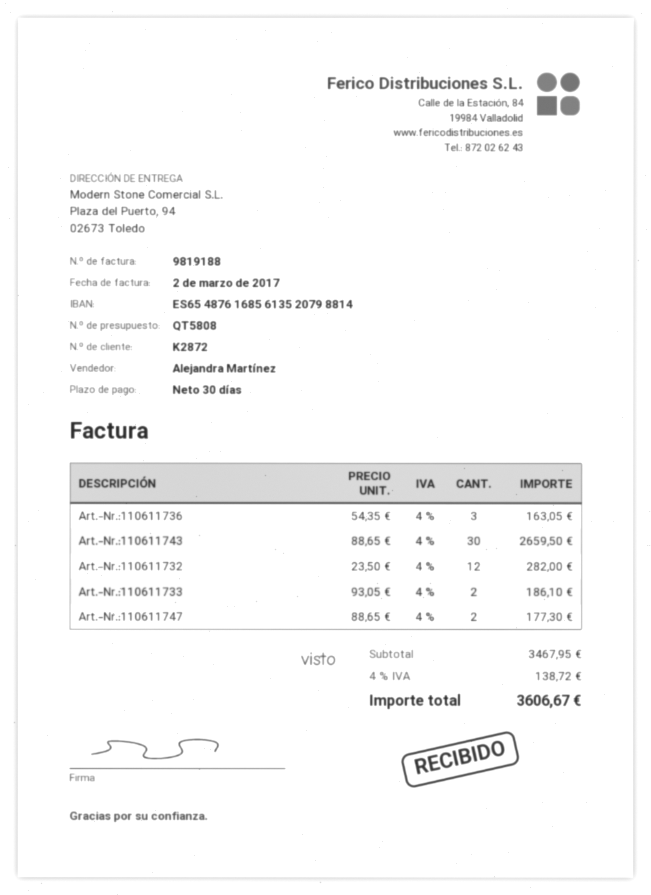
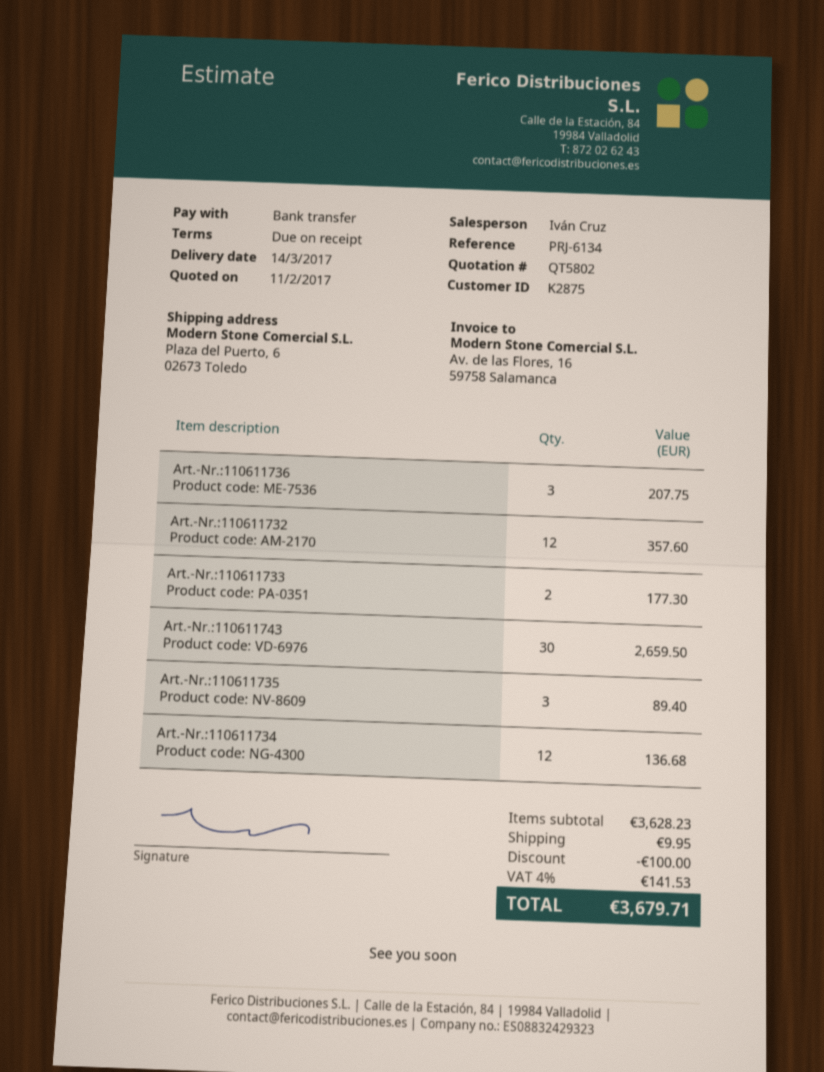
quote number: QT5808 -> QT5802
payment terms: 30 days -> on receipt
customer number: K2872 -> K2875
sales rep: Alejandra Martínez -> Iván Cruz
ship to: Plaza del Puerto, 94, 02673 Toledo -> Plaza del Puerto, 6, 02673 Toledo
Art.-Nr.:110611736: 3 for 163.05 -> 3 for 207.75
Art.-Nr.:110611732: 12 for 282.00 -> 12 for 357.60
Art.-Nr.:110611733: 2 for 186.10 -> 2 for 177.30
Art.-Nr.:110611747: 2 for 177.30 -> none
Art.-Nr.:110611735: none -> 3 for 89.40
Art.-Nr.:110611734: none -> 12 for 136.68
subtotal: 3467.95 -> 3628.23
discount: none -> 100.00
shipping: none -> 9.95
tax: 4% = 138.72 -> 4% = 141.53
total: 3606.67 -> 3679.71

